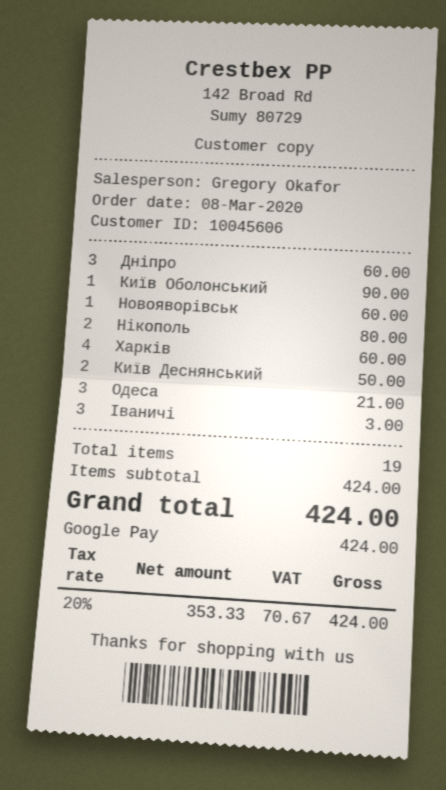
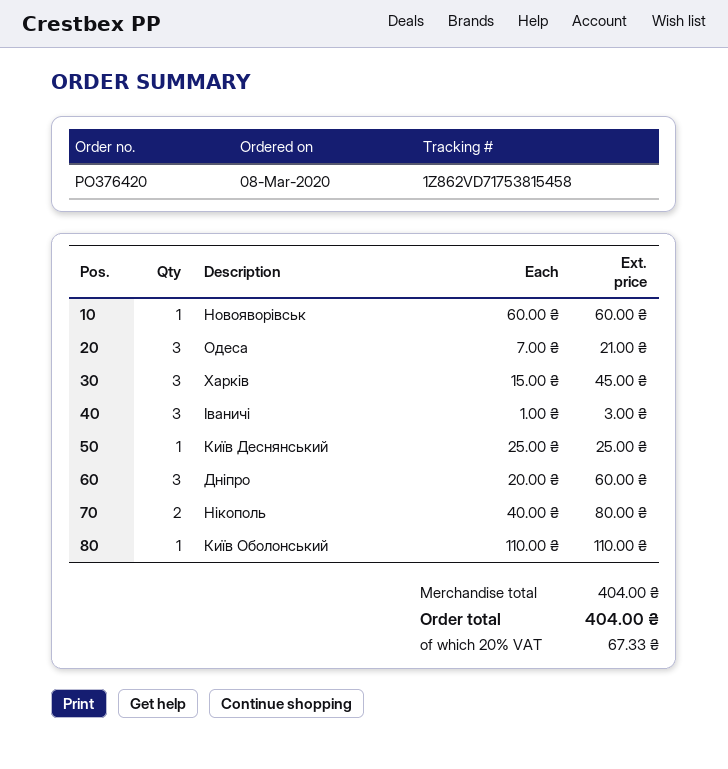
Київ Оболонський: 1 for 90.00 -> 1 for 110.00
Харків: 4 for 60.00 -> 3 for 45.00
Київ Деснянський: 2 for 50.00 -> 1 for 25.00
subtotal: 424.00 -> 404.00
tax: 20% = 70.67 -> 20% = 67.33
total: 424.00 -> 404.00

